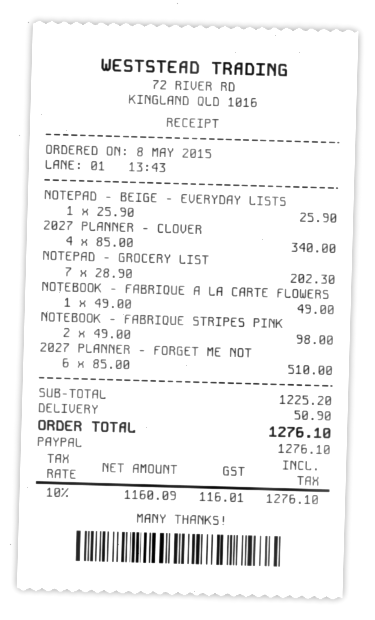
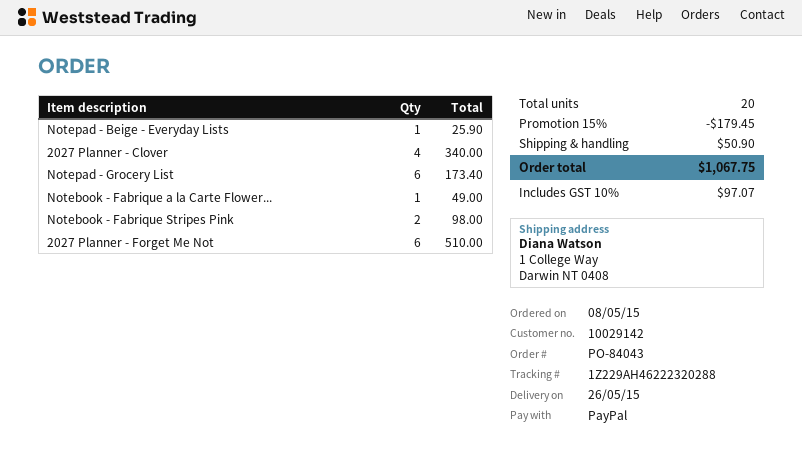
NOTEPAD - GROCERY LIST: 7 for 202.30 -> 6 for 173.40
discount: none -> 15% = 179.45
tax: 10% = 116.01 -> 10% = 97.07
total: 1276.10 -> 1067.75

